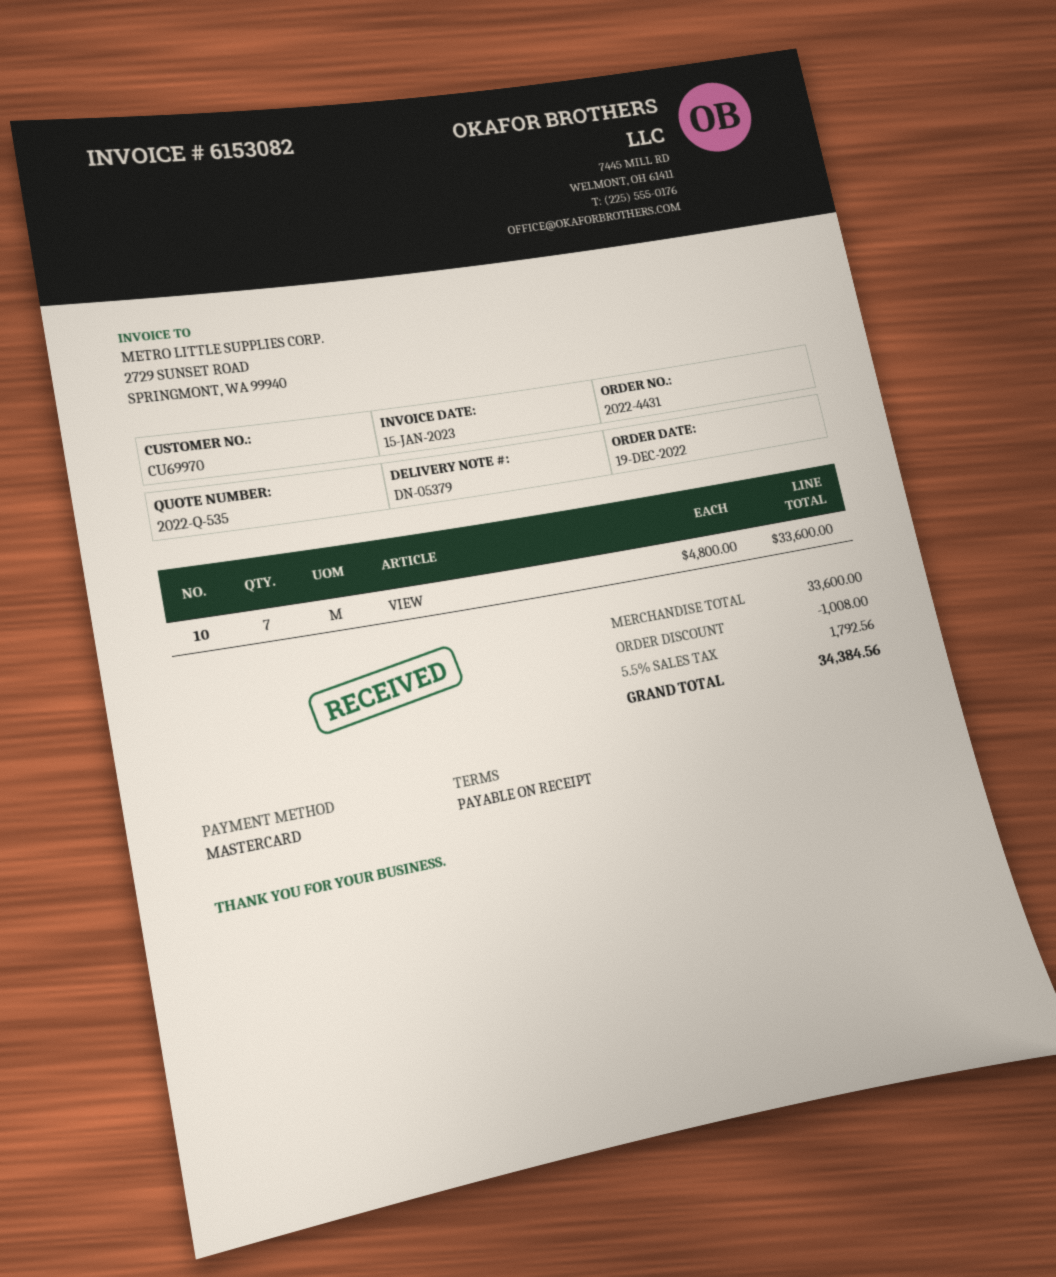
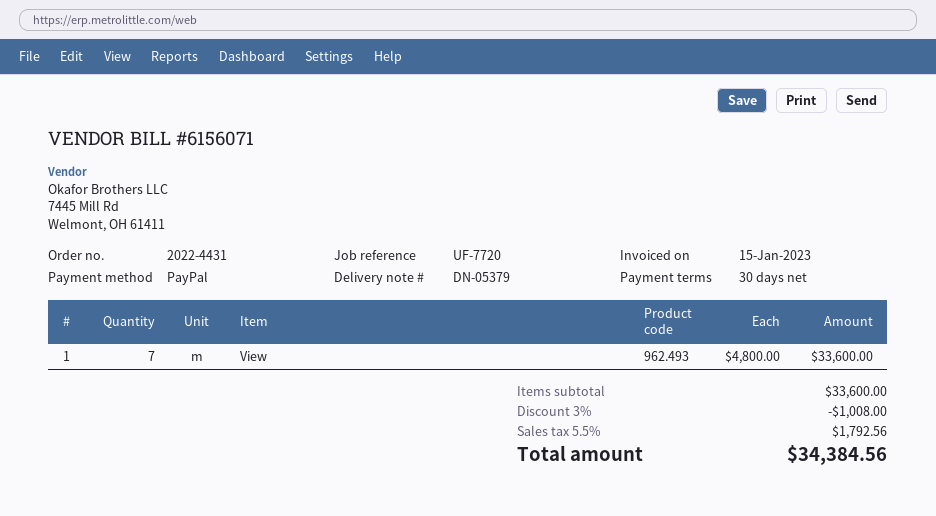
invoice number: 6153082 -> 6156071
payment terms: on receipt -> 30 days
payment method: Mastercard -> PayPal

